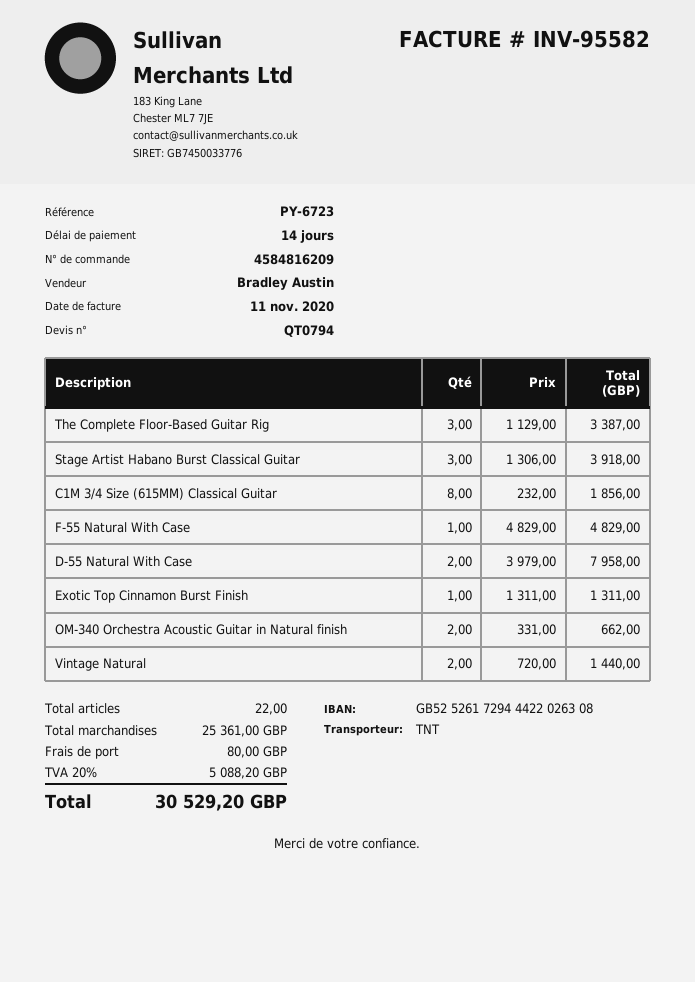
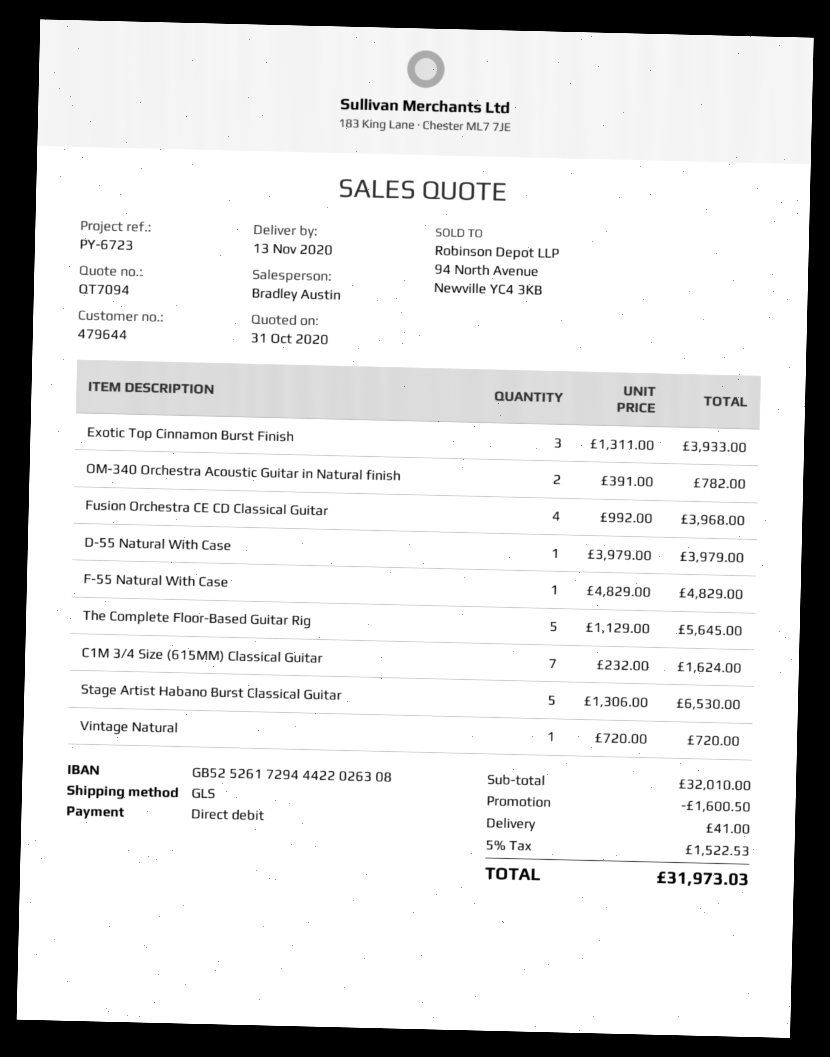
quote number: QT0794 -> QT7094
shipping method: TNT -> GLS
The Complete Floor-Based Guitar Rig: 3 x 1129.00 = 3387.00 -> 5 x 1129.00 = 5645.00
Stage Artist Habano Burst Classical Guitar: 3 x 1306.00 = 3918.00 -> 5 x 1306.00 = 6530.00
C1M 3/4 Size (615MM) Classical Guitar: 8 x 232.00 = 1856.00 -> 7 x 232.00 = 1624.00
D-55 Natural With Case: 2 x 3979.00 = 7958.00 -> 1 x 3979.00 = 3979.00
Exotic Top Cinnamon Burst Finish: 1 x 1311.00 = 1311.00 -> 3 x 1311.00 = 3933.00
OM-340 Orchestra Acoustic Guitar in Natural finish: 2 x 331.00 = 662.00 -> 2 x 391.00 = 782.00
Vintage Natural: 2 x 720.00 = 1440.00 -> 1 x 720.00 = 720.00
Fusion Orchestra CE CD Classical Guitar: none -> 4 x 992.00 = 3968.00
subtotal: 25361.00 -> 32010.00
discount: none -> 1600.50
shipping: 80.00 -> 41.00
tax: 20% = 5088.20 -> 5% = 1522.53
total: 30529.20 -> 31973.03

